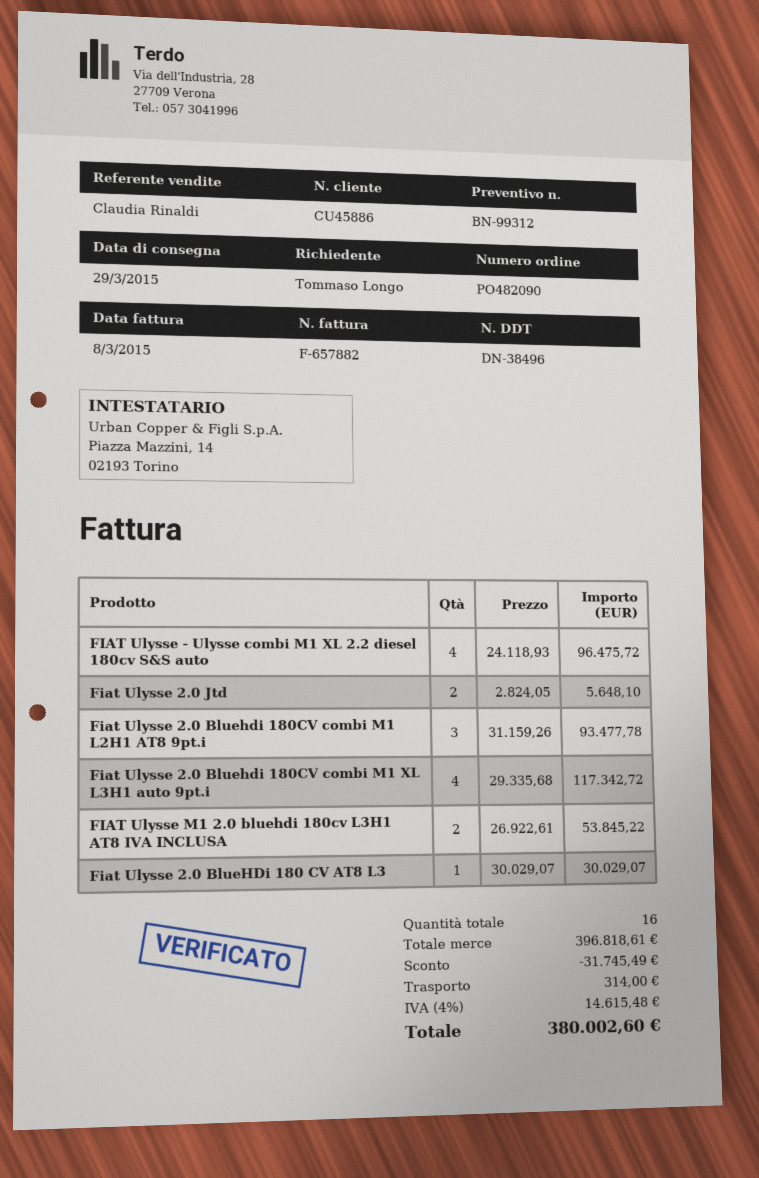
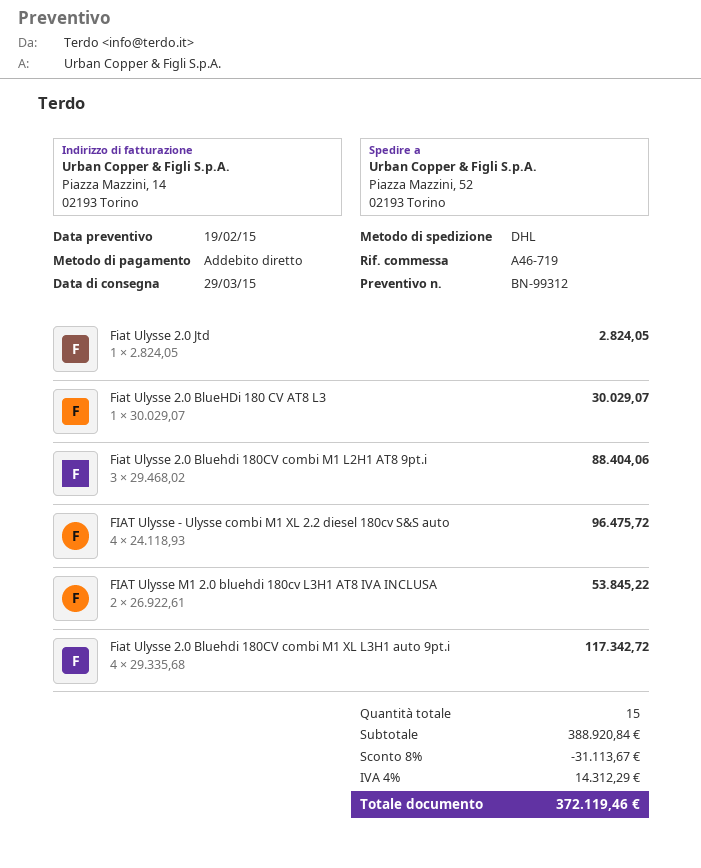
Fiat Ulysse 2.0 Jtd: 2 x 2824.05 = 5648.10 -> 1 x 2824.05 = 2824.05
Fiat Ulysse 2.0 Bluehdi 180CV combi M1 L2H1 AT8 9pt.i: 3 x 31159.26 = 93477.78 -> 3 x 29468.02 = 88404.06
total quantity: 16 -> 15
subtotal: 396818.61 -> 388920.84
discount: 31745.49 -> 31113.67
shipping: 314.00 -> none
tax: 4% = 14615.48 -> 4% = 14312.29
total: 380002.60 -> 372119.46

